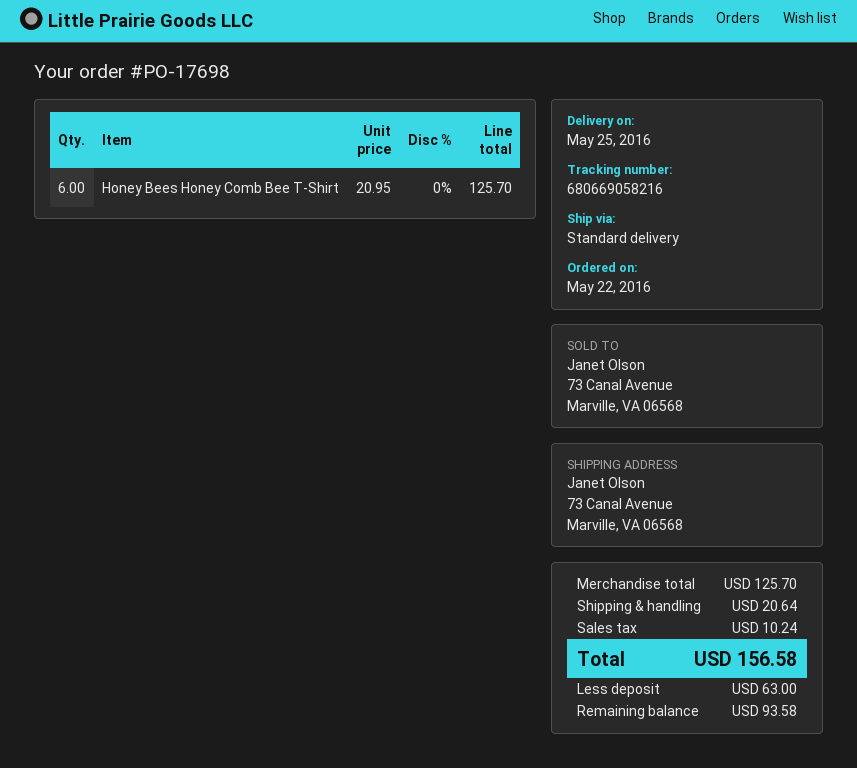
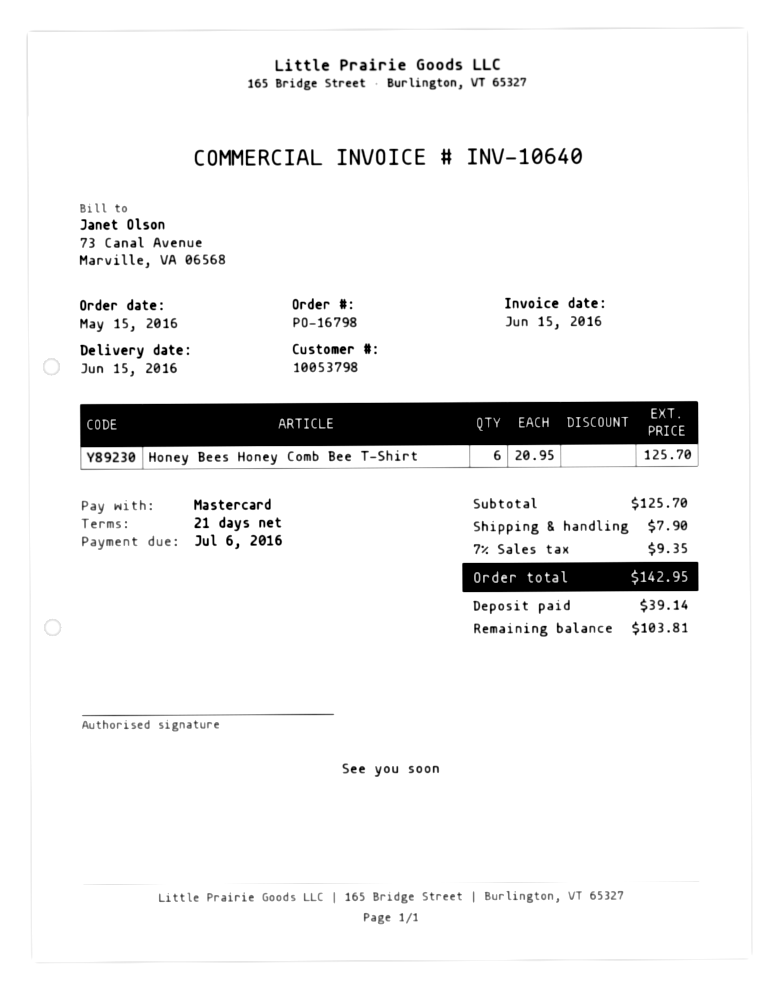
order number: PO-17698 -> PO-16798
order date: 2016-05-22 -> 2016-05-15
delivery date: 2016-05-25 -> 2016-06-15
shipping: 20.64 -> 7.90
tax: 10.24 -> 9.35
total: 156.58 -> 142.95
deposit: 63.00 -> 39.14
balance: 93.58 -> 103.81

